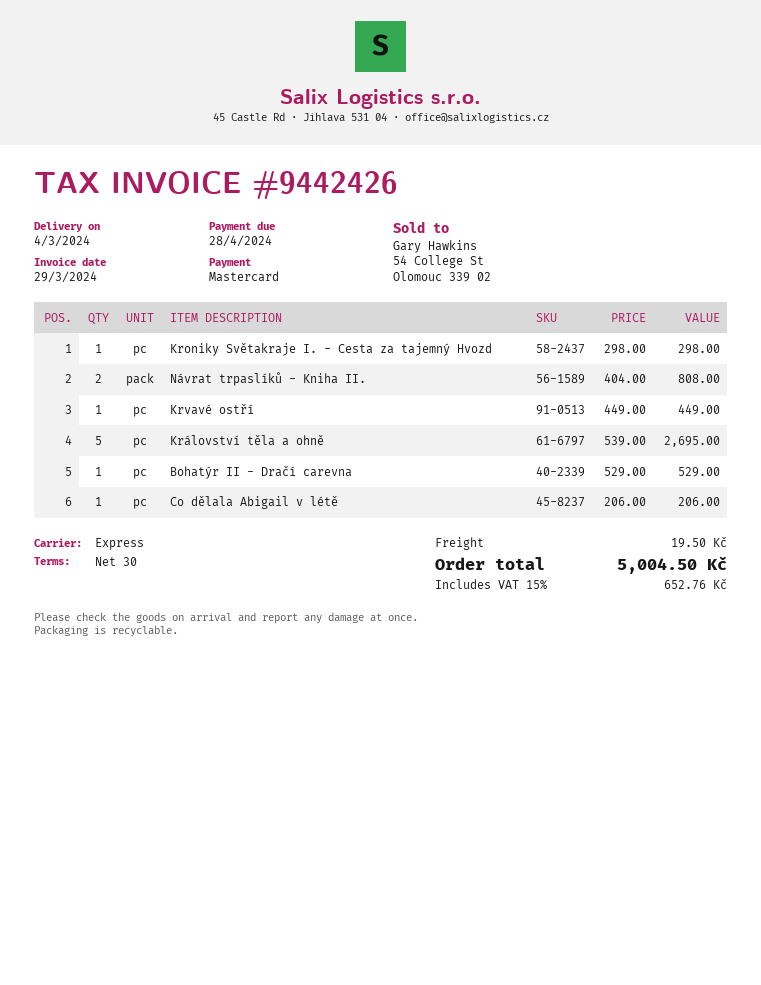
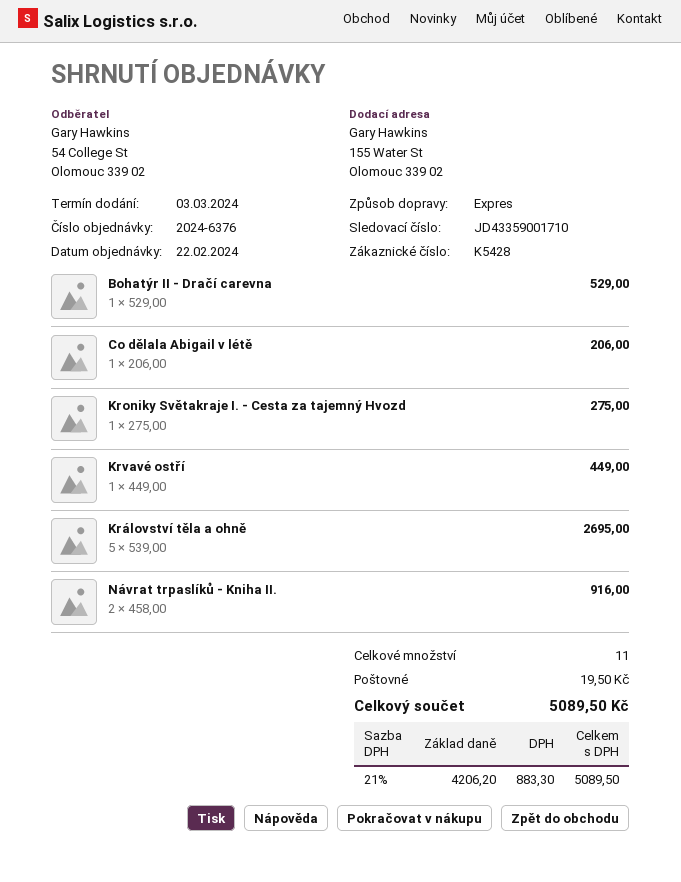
delivery date: 2024-03-04 -> 2024-03-03
Kroniky Světakraje I. - Cesta za tajemný Hvozd: 1 x 298.00 = 298.00 -> 1 x 275.00 = 275.00
Návrat trpaslíků - Kniha II.: 2 x 404.00 = 808.00 -> 2 x 458.00 = 916.00
tax: 15% = 652.76 -> 21% = 883.30
total: 5004.50 -> 5089.50

